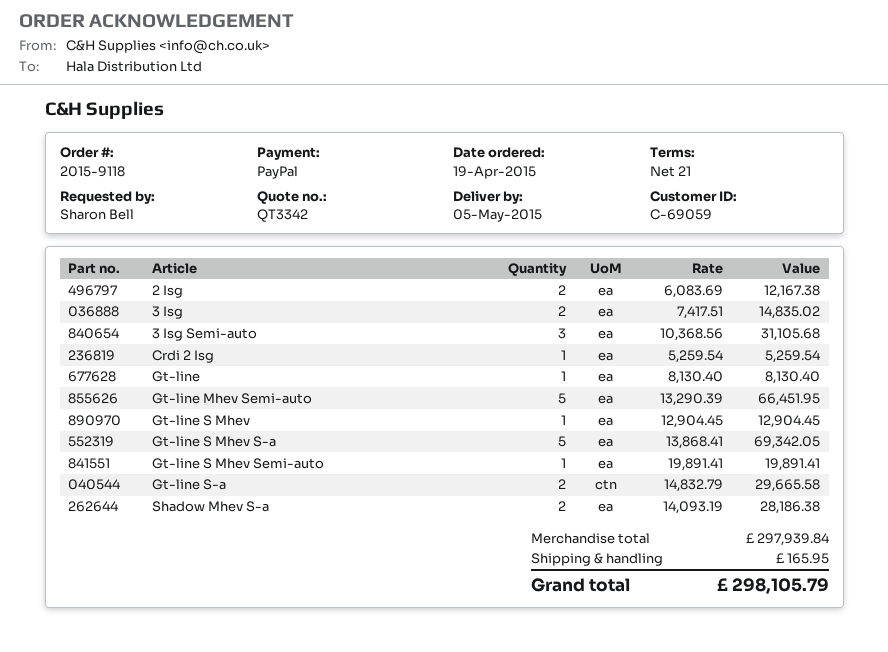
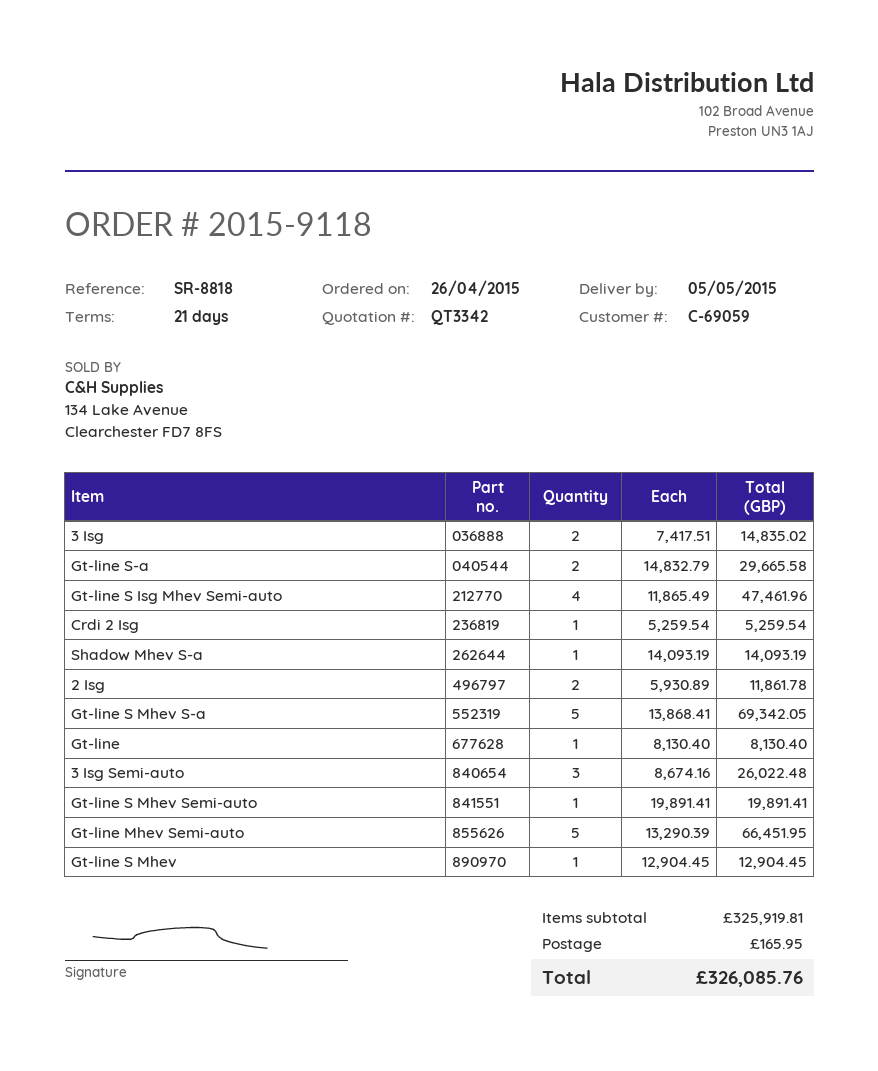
order date: 2015-04-19 -> 2015-04-26
2 Isg: 2 x 6083.69 = 12167.38 -> 2 x 5930.89 = 11861.78
3 Isg Semi-auto: 3 x 10368.56 = 31105.68 -> 3 x 8674.16 = 26022.48
Shadow Mhev S-a: 2 x 14093.19 = 28186.38 -> 1 x 14093.19 = 14093.19
Gt-line S Isg Mhev Semi-auto: none -> 4 x 11865.49 = 47461.96
subtotal: 297939.84 -> 325919.81
total: 298105.79 -> 326085.76

